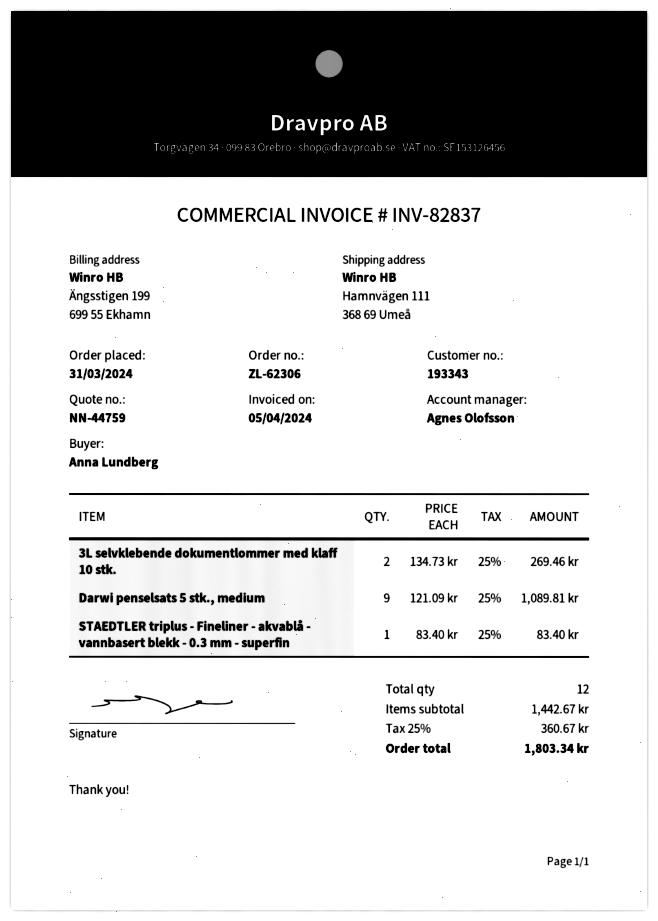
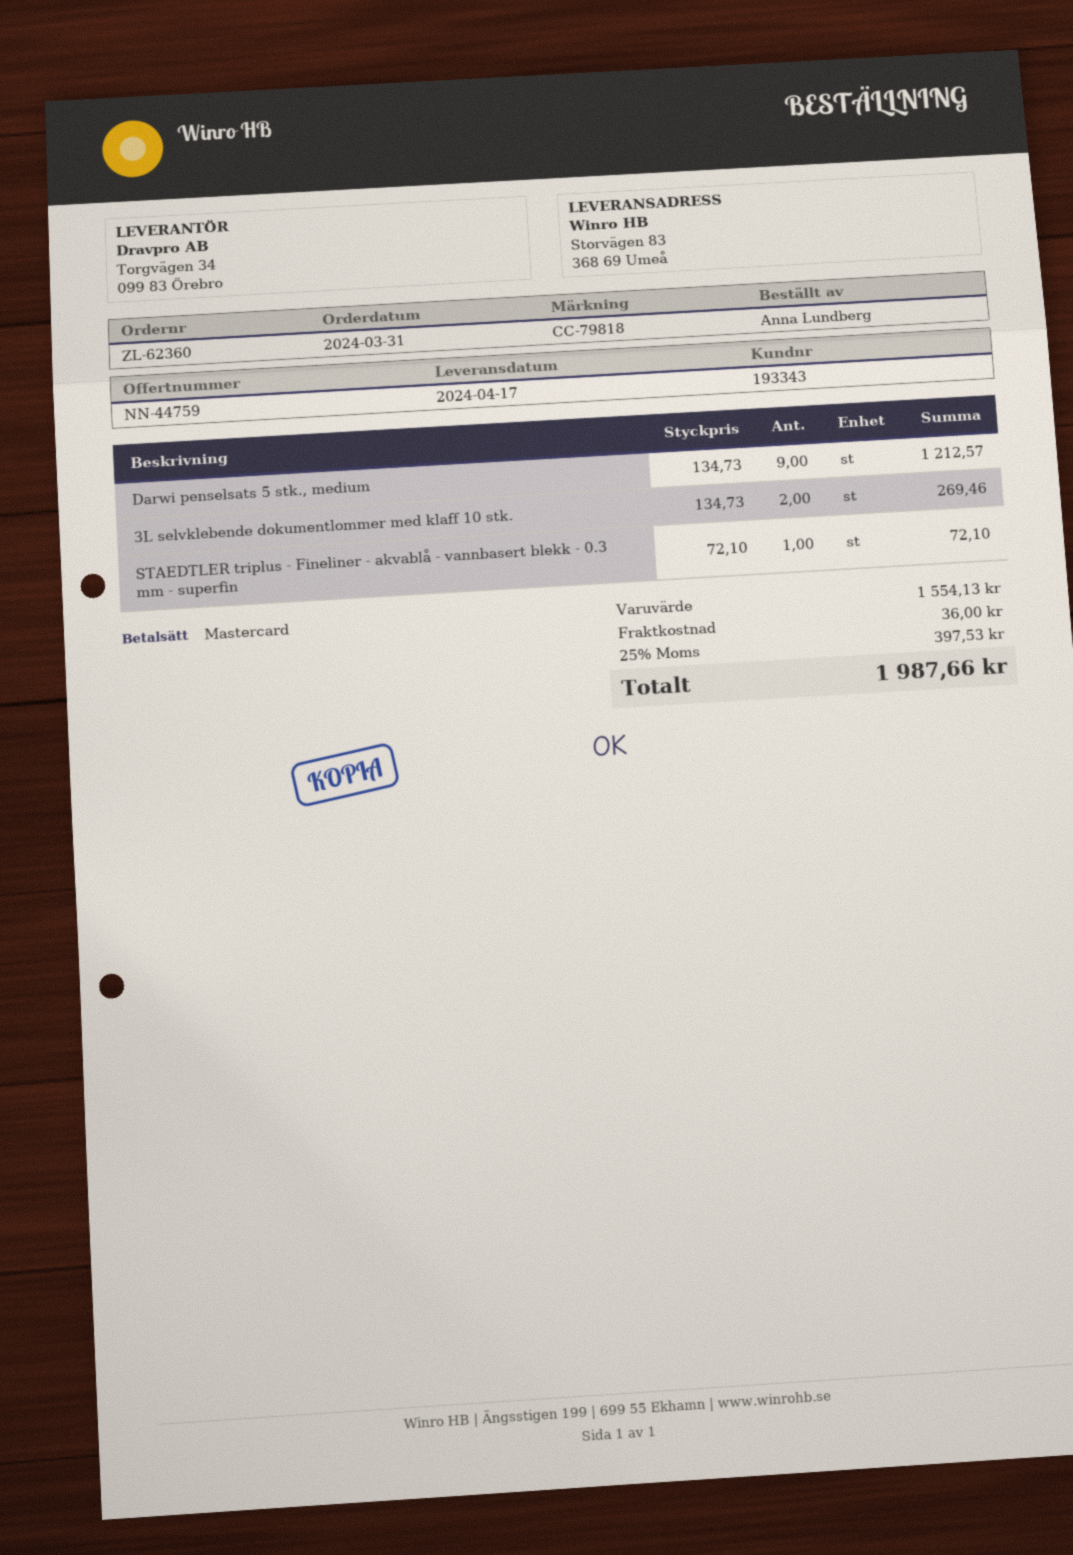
order number: ZL-62306 -> ZL-62360
ship to: Hamnvägen 111, 368 69 Umeå -> Storvägen 83, 368 69 Umeå
Darwi penselsats 5 stk., medium: 9 x 121.09 = 1089.81 -> 9 x 134.73 = 1212.57
STAEDTLER triplus - Fineliner - akvablå - vannbasert blekk - 0.3 mm - superfin: 1 x 83.40 = 83.40 -> 1 x 72.10 = 72.10
subtotal: 1442.67 -> 1554.13
shipping: none -> 36.00
tax: 25% = 360.67 -> 25% = 397.53
total: 1803.34 -> 1987.66

